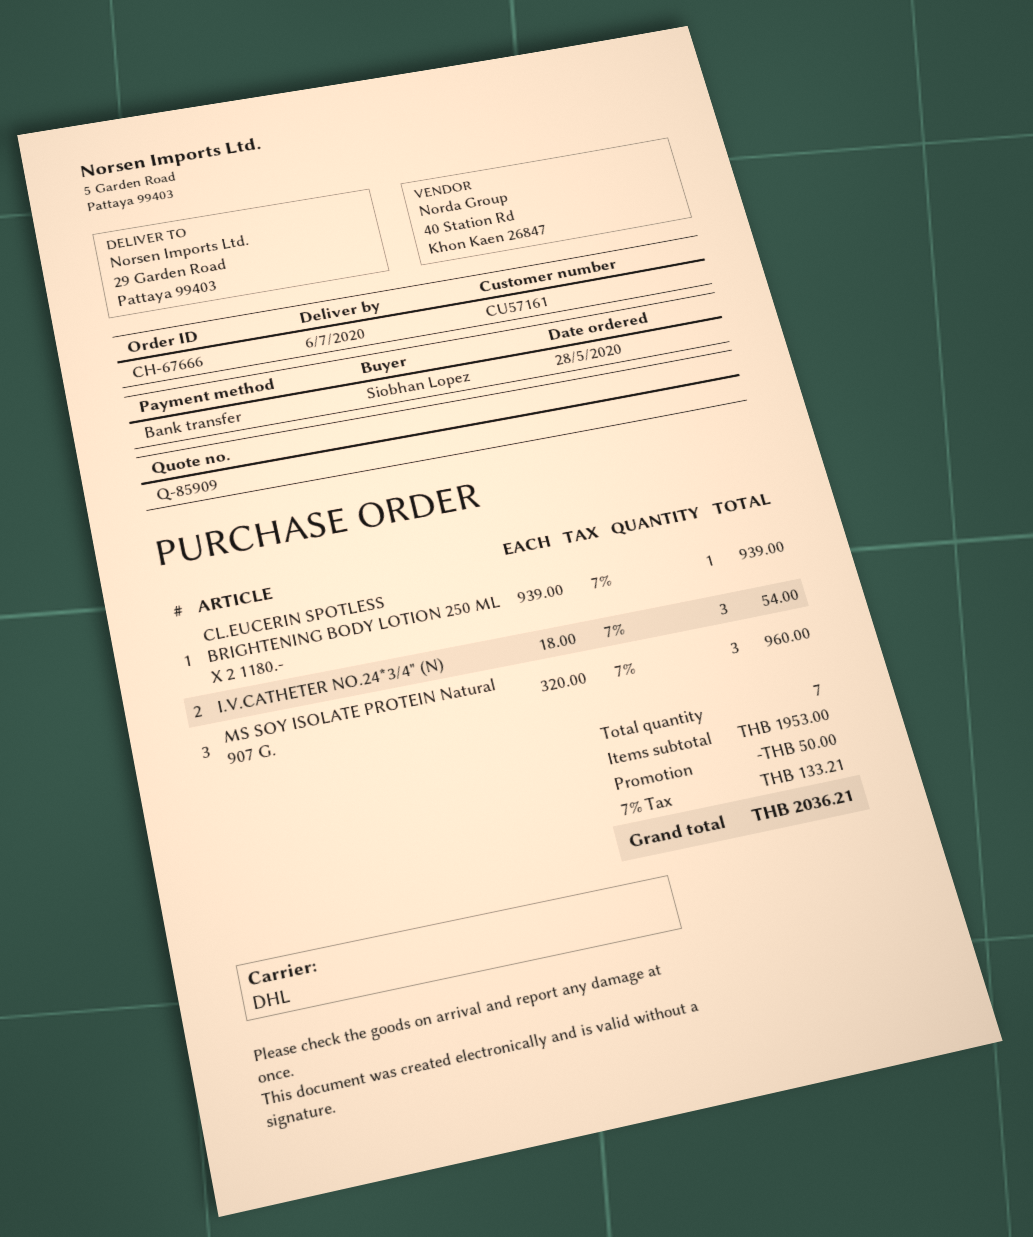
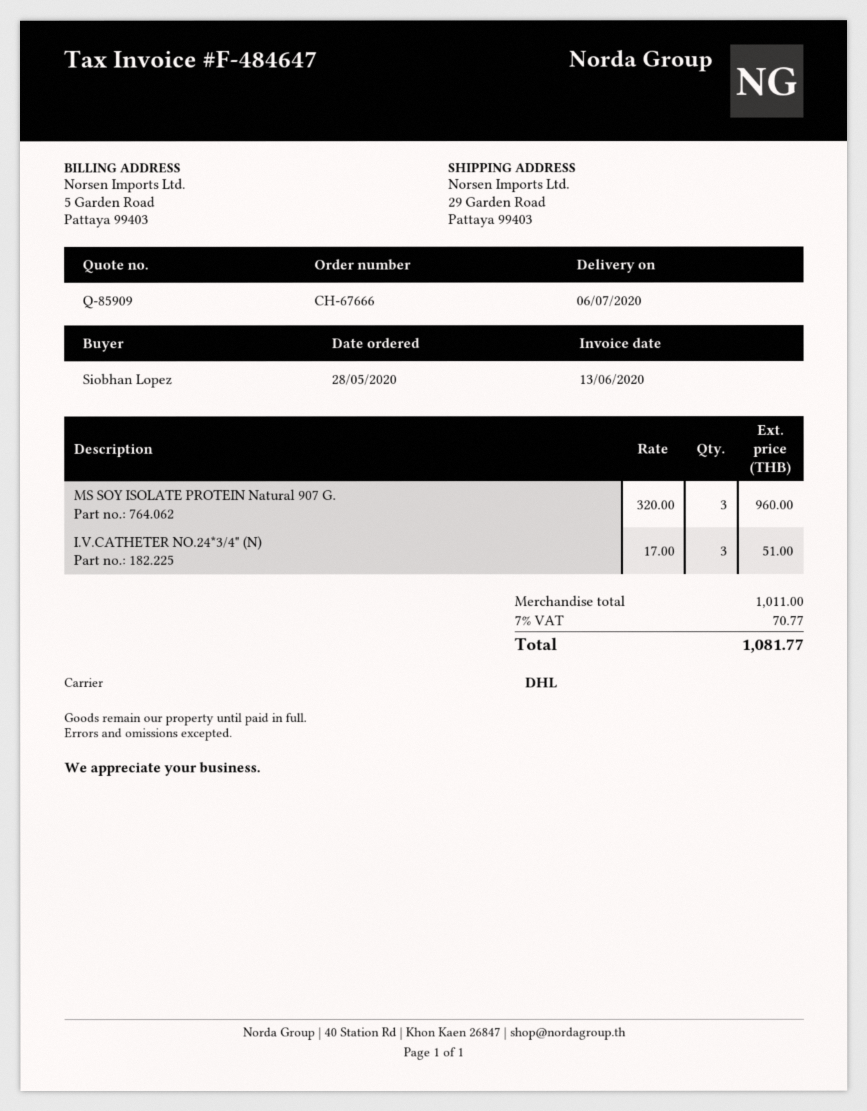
CL.EUCERIN SPOTLESS BRIGHTENING BODY LOTION 250 ML X 2 1180.-: 1 x 939.00 = 939.00 -> none
I.V.CATHETER NO.24*3/4" (N): 3 x 18.00 = 54.00 -> 3 x 17.00 = 51.00
subtotal: 1953.00 -> 1011.00
discount: 50.00 -> none
tax: 7% = 133.21 -> 7% = 70.77
total: 2036.21 -> 1081.77

